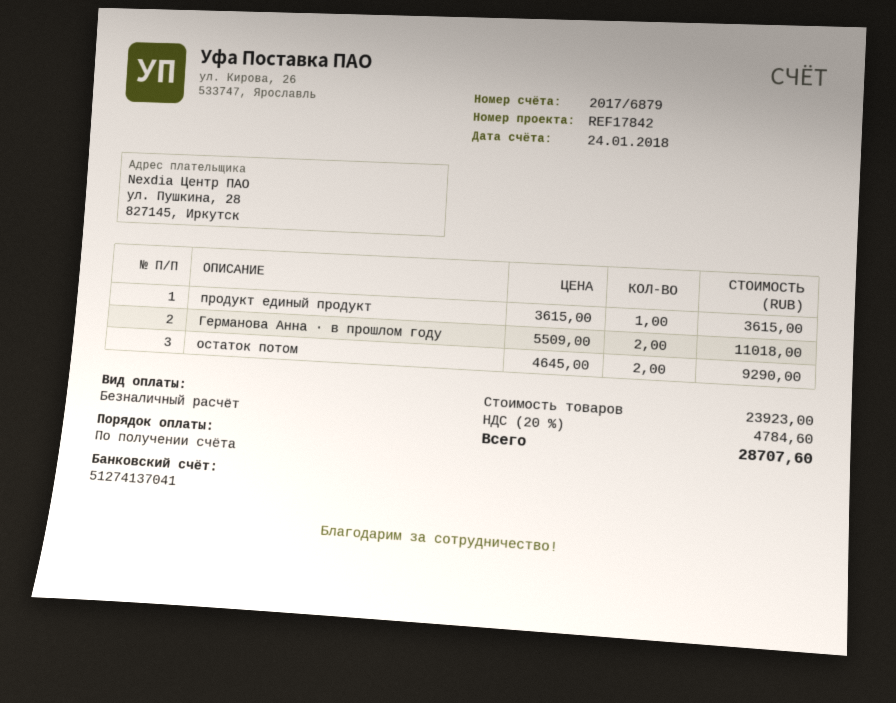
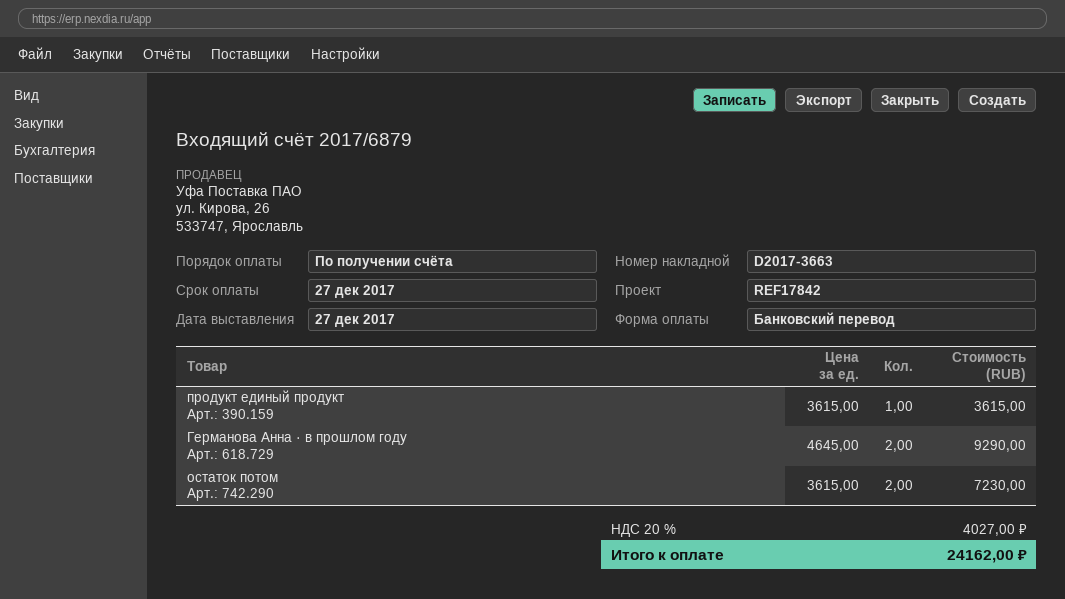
invoice date: 2018-01-24 -> 2017-12-27
Германова Анна · в прошлом году: 2 x 5509.00 = 11018.00 -> 2 x 4645.00 = 9290.00
остаток потом: 2 x 4645.00 = 9290.00 -> 2 x 3615.00 = 7230.00
tax: 20% = 4784.60 -> 20% = 4027.00
total: 28707.60 -> 24162.00

